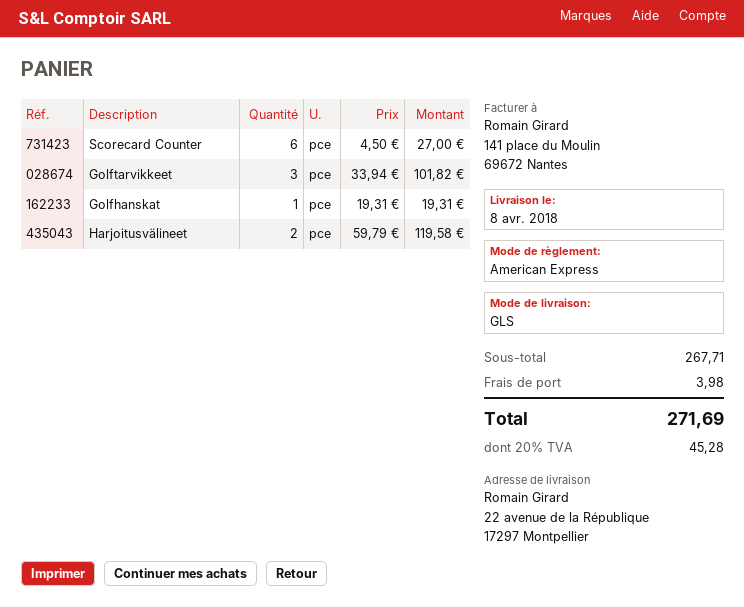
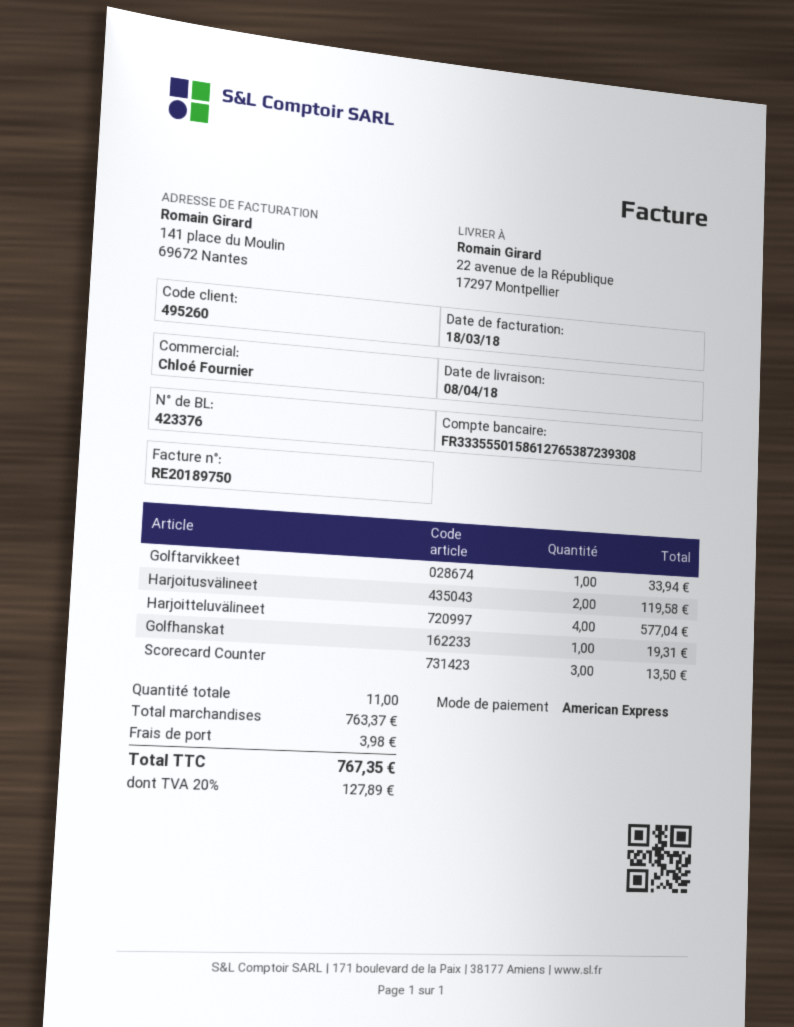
Scorecard Counter: 6 for 27.00 -> 3 for 13.50
Golftarvikkeet: 3 for 101.82 -> 1 for 33.94
Harjoitteluvälineet: none -> 4 for 577.04
subtotal: 267.71 -> 763.37
tax: 20% = 45.28 -> 20% = 127.89
total: 271.69 -> 767.35

